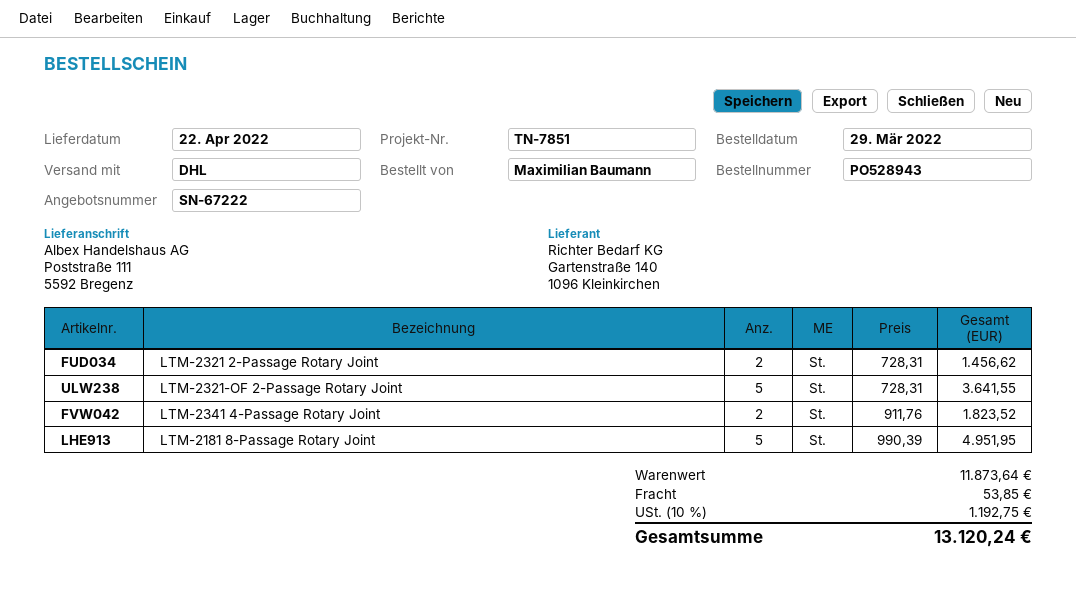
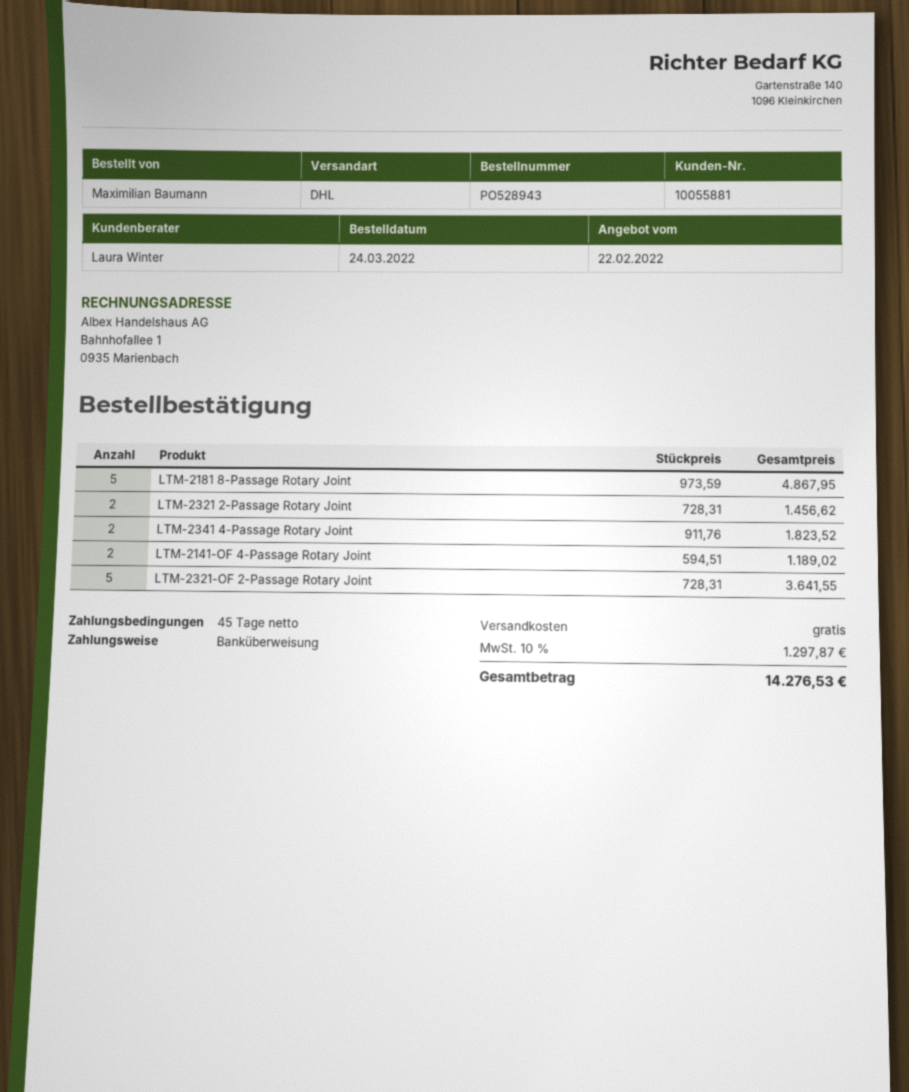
order date: 2022-03-29 -> 2022-03-24
LTM-2181 8-Passage Rotary Joint: 5 x 990.39 = 4951.95 -> 5 x 973.59 = 4867.95
LTM-2141-OF 4-Passage Rotary Joint: none -> 2 x 594.51 = 1189.02
shipping: 53.85 -> 0.00
tax: 10% = 1192.75 -> 10% = 1297.87
total: 13120.24 -> 14276.53

